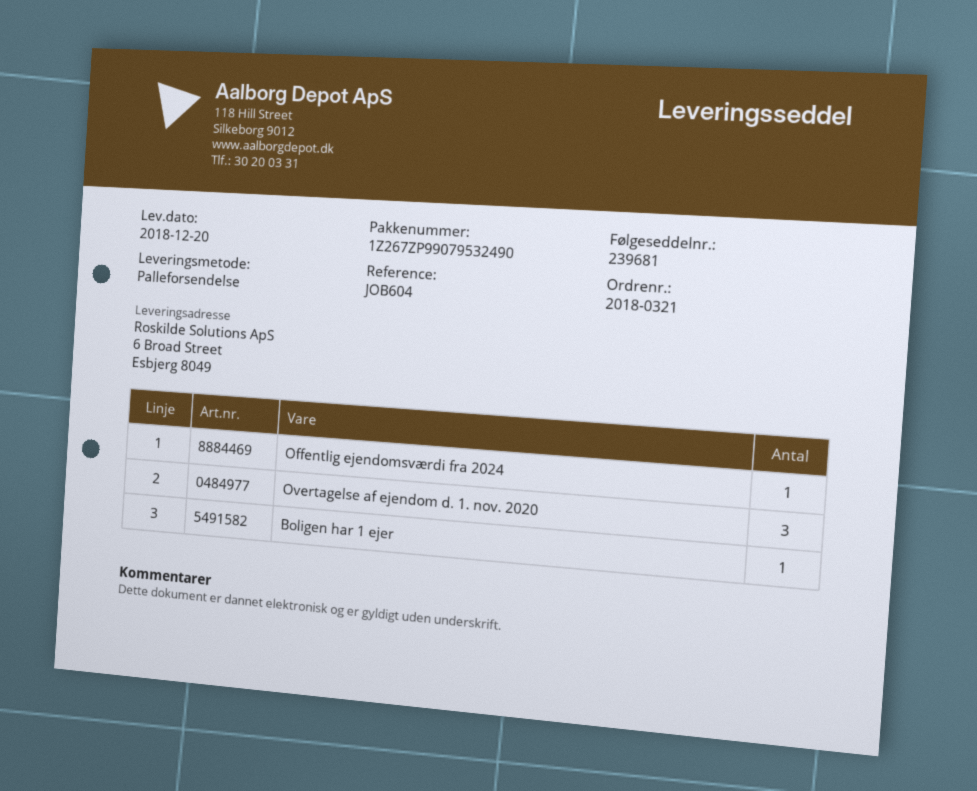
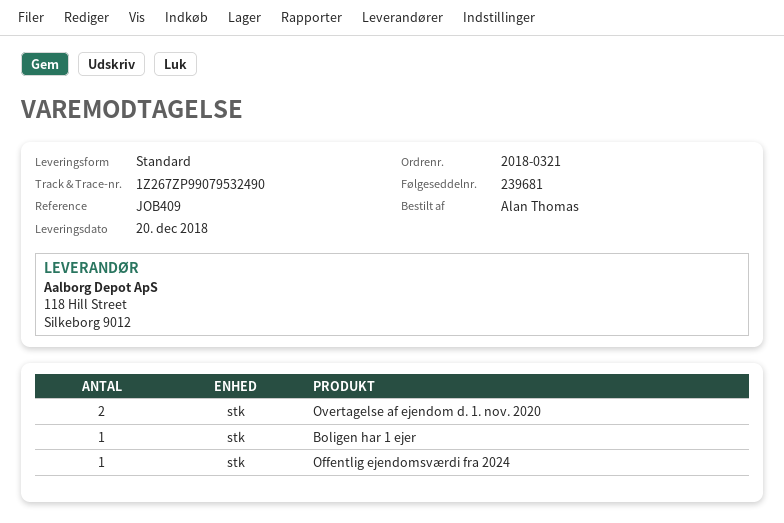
reference: JOB604 -> JOB409
shipping method: pallet freight -> standard
Overtagelse af ejendom d. 1. nov. 2020: 3 -> 2

